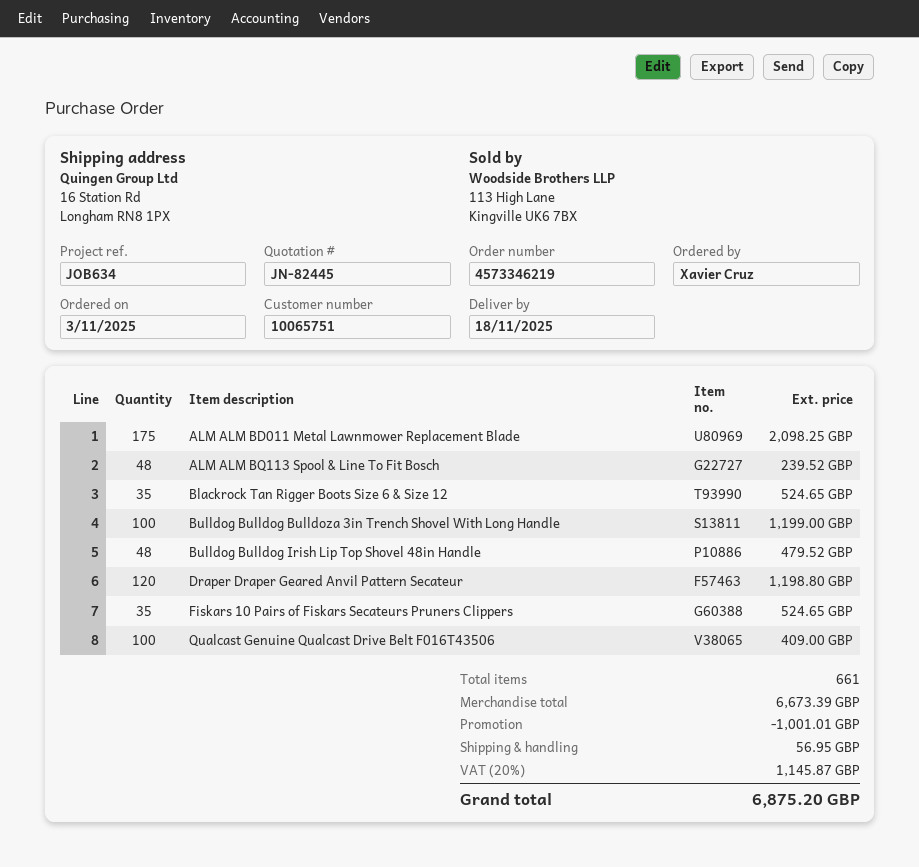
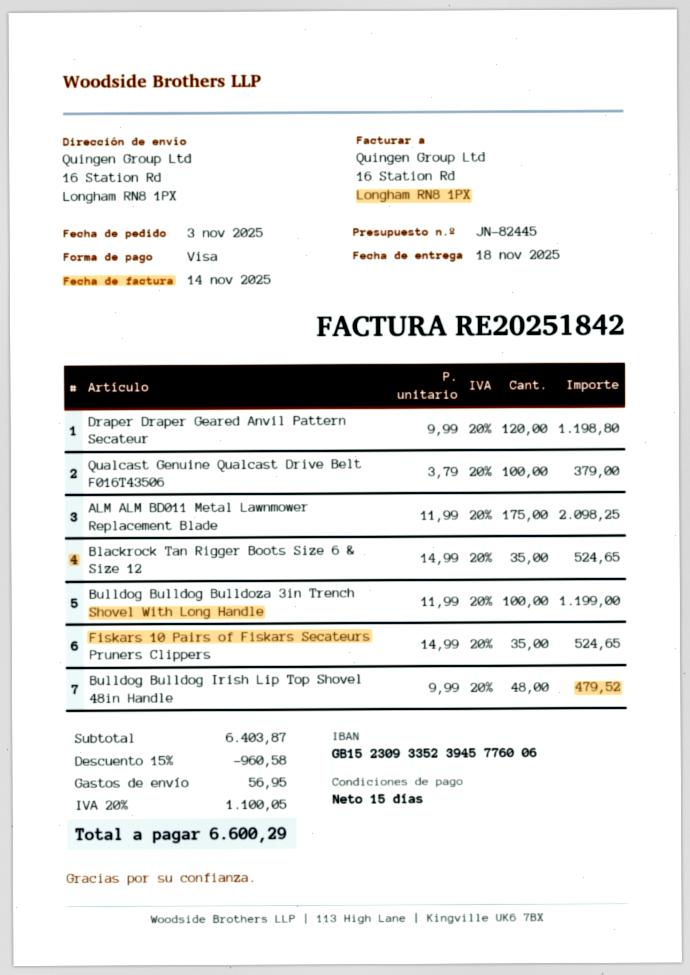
ALM ALM BQ113 Spool & Line To Fit Bosch: 48 for 239.52 -> none
Qualcast Genuine Qualcast Drive Belt F016T43506: 100 for 409.00 -> 100 for 379.00
subtotal: 6673.39 -> 6403.87
discount: 1001.01 -> 960.58
tax: 20% = 1145.87 -> 20% = 1100.05
total: 6875.20 -> 6600.29

